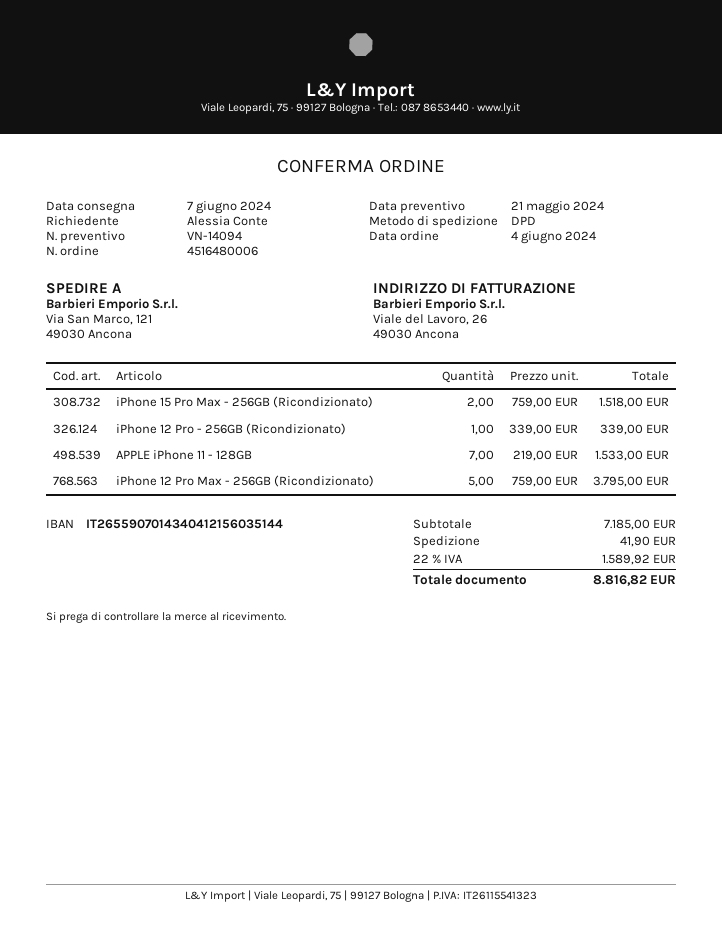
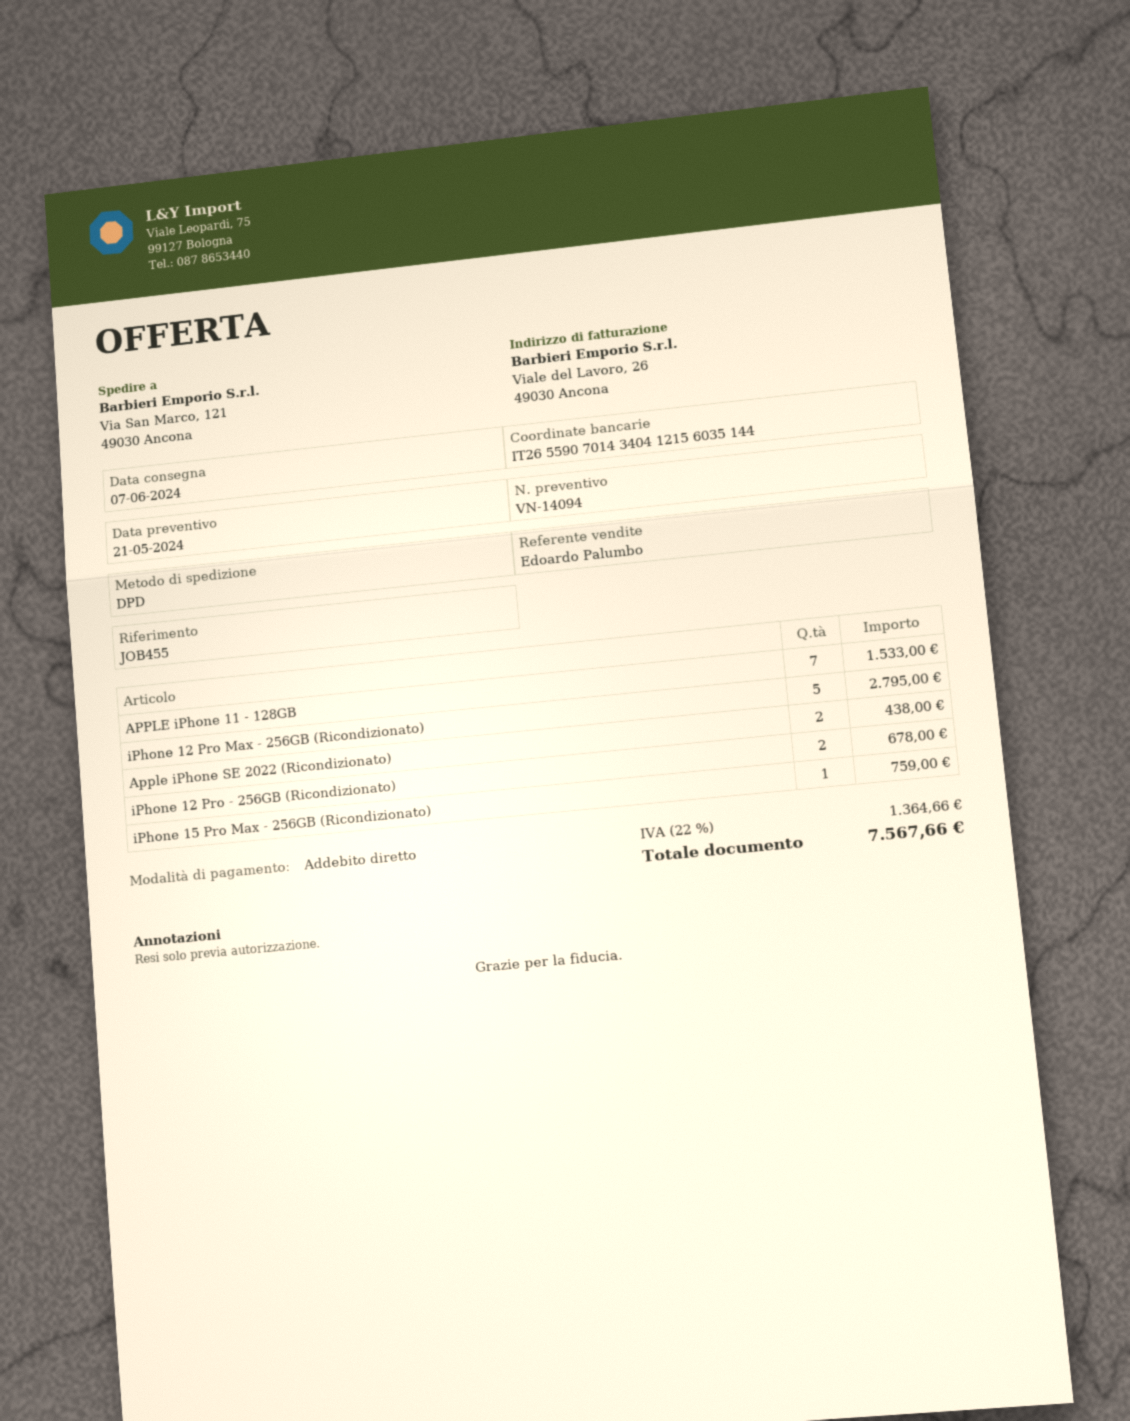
iPhone 15 Pro Max - 256GB (Ricondizionato): 2 for 1518.00 -> 1 for 759.00
iPhone 12 Pro - 256GB (Ricondizionato): 1 for 339.00 -> 2 for 678.00
iPhone 12 Pro Max - 256GB (Ricondizionato): 5 for 3795.00 -> 5 for 2795.00
Apple iPhone SE 2022 (Ricondizionato): none -> 2 for 438.00
shipping: 41.90 -> none
tax: 22% = 1589.92 -> 22% = 1364.66
total: 8816.82 -> 7567.66

